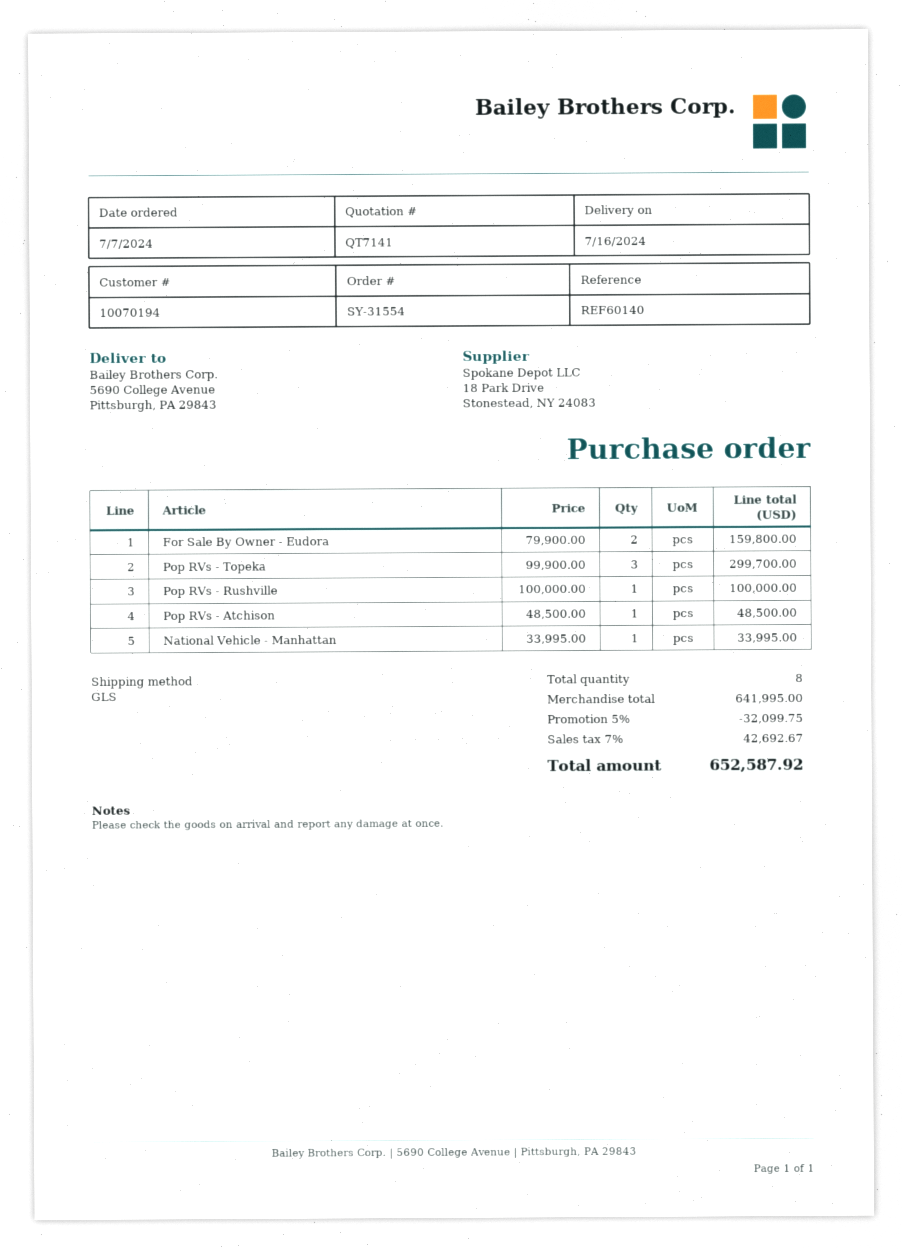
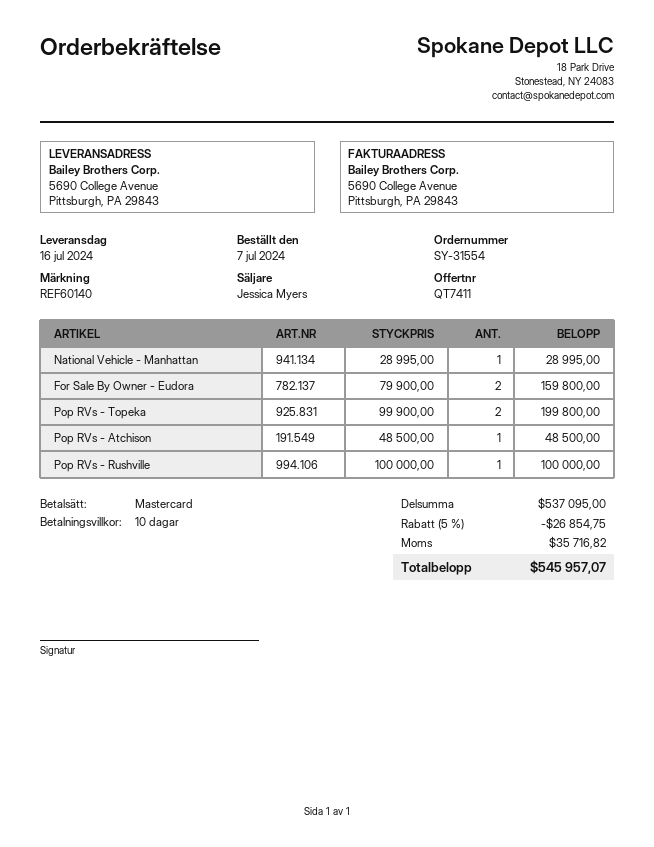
quote number: QT7141 -> QT7411
Pop RVs - Topeka: 3 x 99900.00 = 299700.00 -> 2 x 99900.00 = 199800.00
National Vehicle - Manhattan: 1 x 33995.00 = 33995.00 -> 1 x 28995.00 = 28995.00
subtotal: 641995.00 -> 537095.00
discount: 5% = 32099.75 -> 5% = 26854.75
tax: 42692.67 -> 35716.82
total: 652587.92 -> 545957.07

